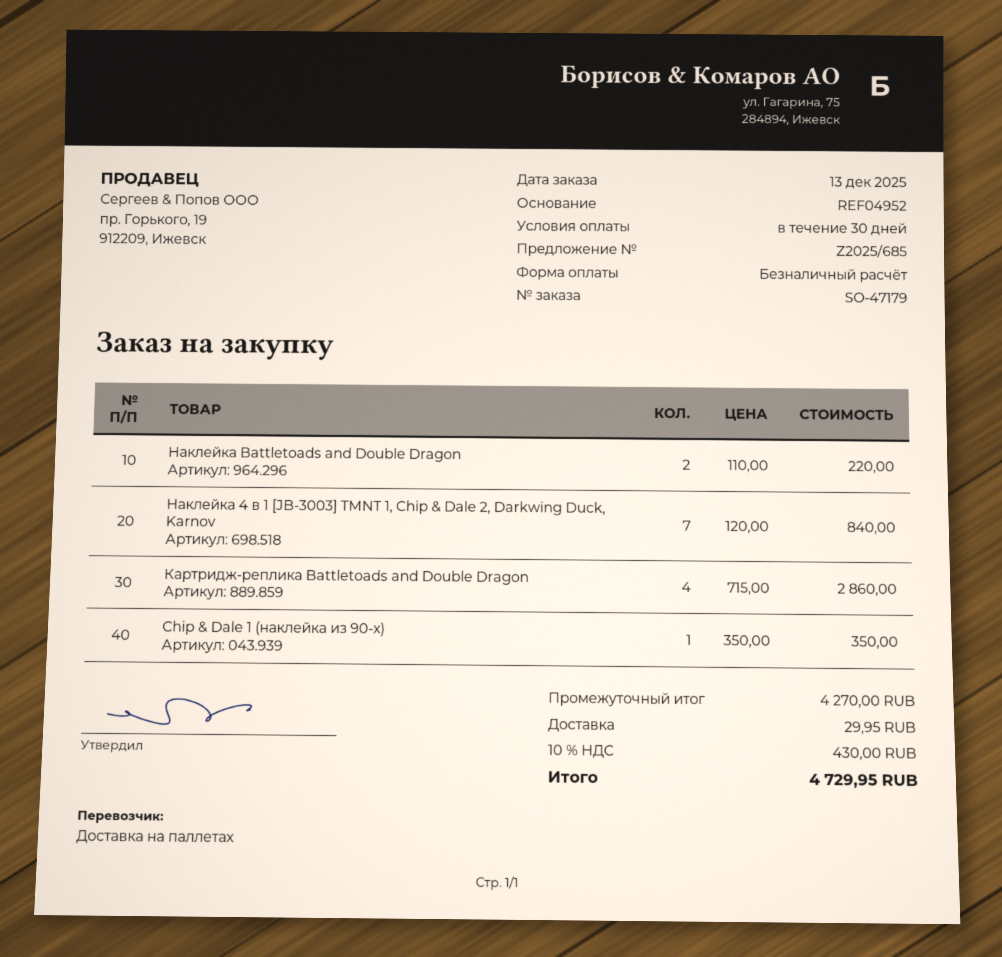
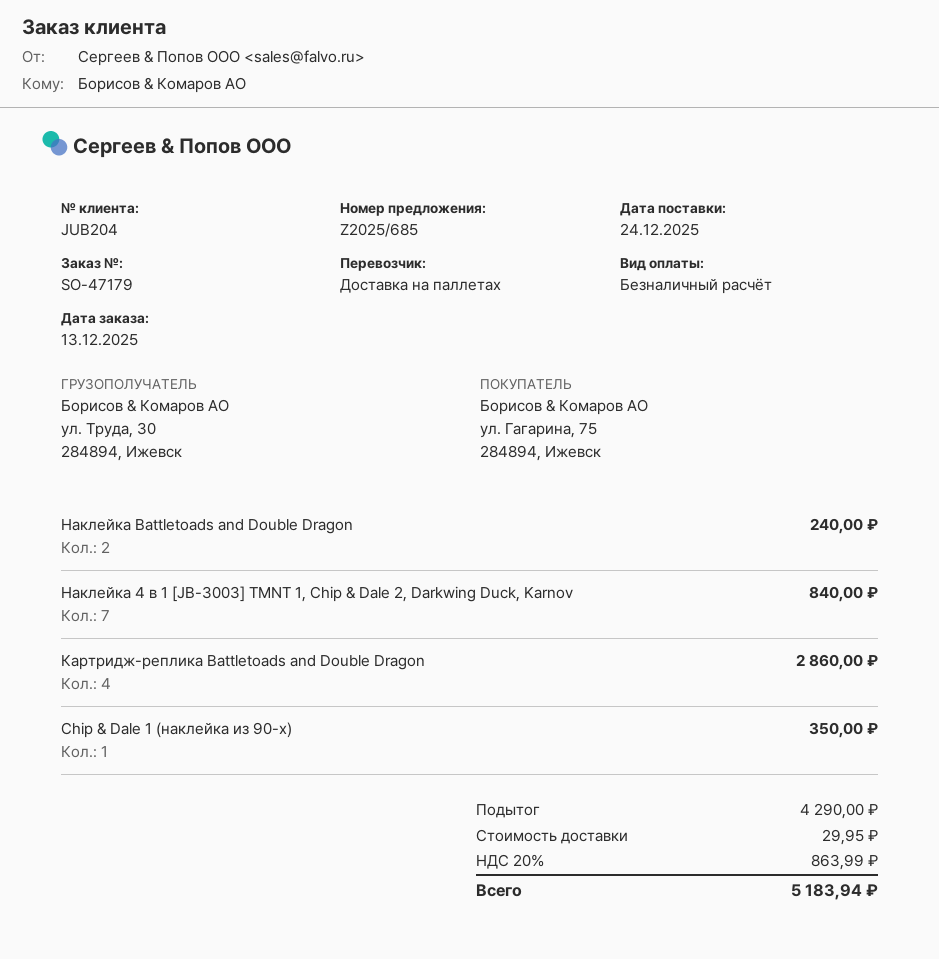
Наклейка Battletoads and Double Dragon: 2 for 220.00 -> 2 for 240.00
subtotal: 4270.00 -> 4290.00
tax: 10% = 430.00 -> 20% = 863.99
total: 4729.95 -> 5183.94

